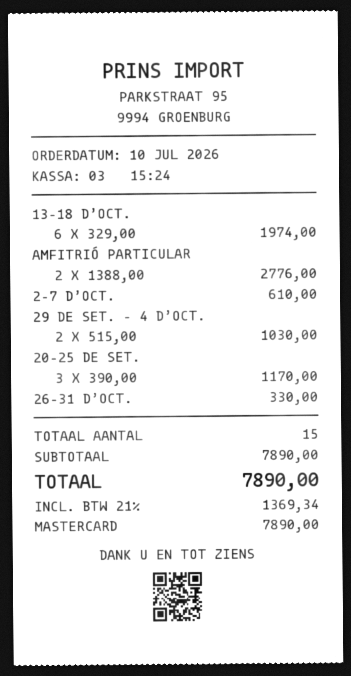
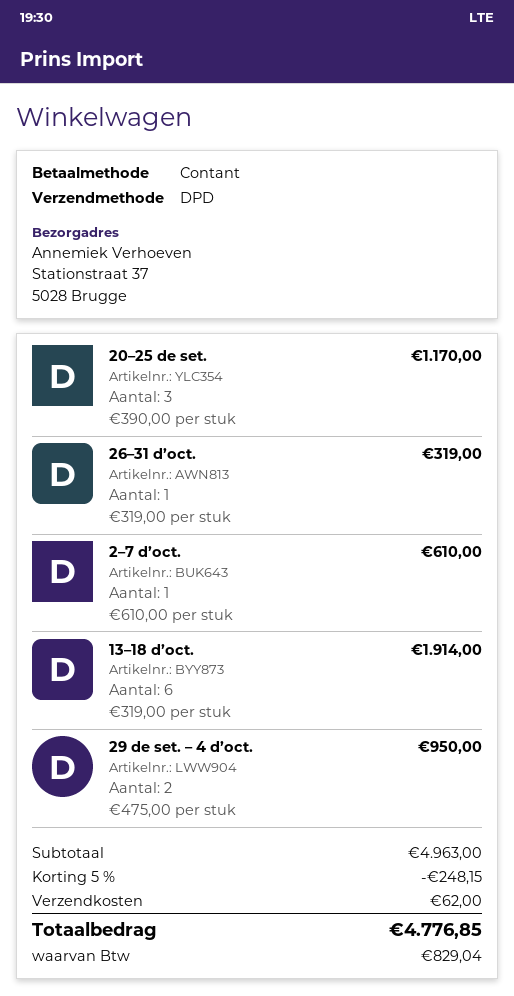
payment method: Mastercard -> cash
13–18 D’OCT.: 6 x 329.00 = 1974.00 -> 6 x 319.00 = 1914.00
AMFITRIÓ PARTICULAR: 2 x 1388.00 = 2776.00 -> none
29 DE SET. – 4 D’OCT.: 2 x 515.00 = 1030.00 -> 2 x 475.00 = 950.00
26–31 D’OCT.: 1 x 330.00 = 330.00 -> 1 x 319.00 = 319.00
subtotal: 7890.00 -> 4963.00
discount: none -> 5% = 248.15
shipping: none -> 62.00
tax: 1369.34 -> 829.04
total: 7890.00 -> 4776.85

